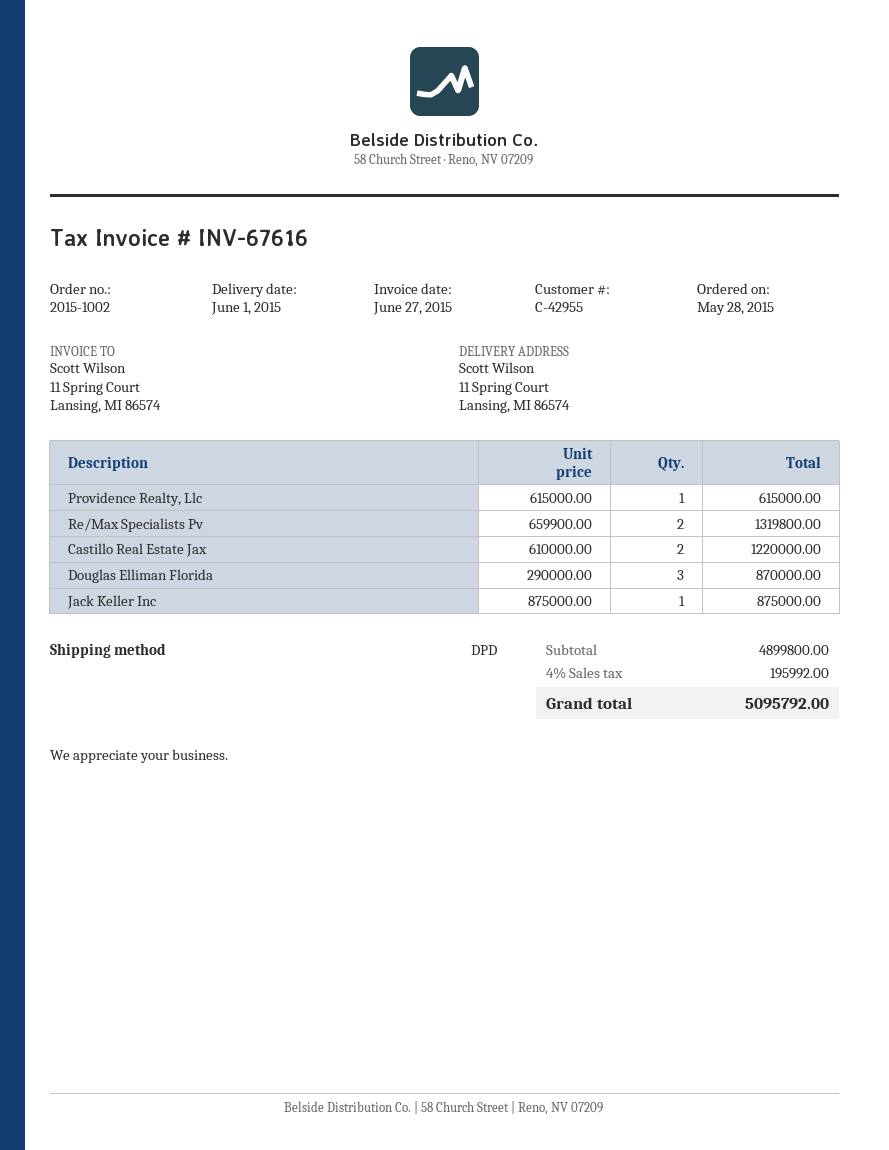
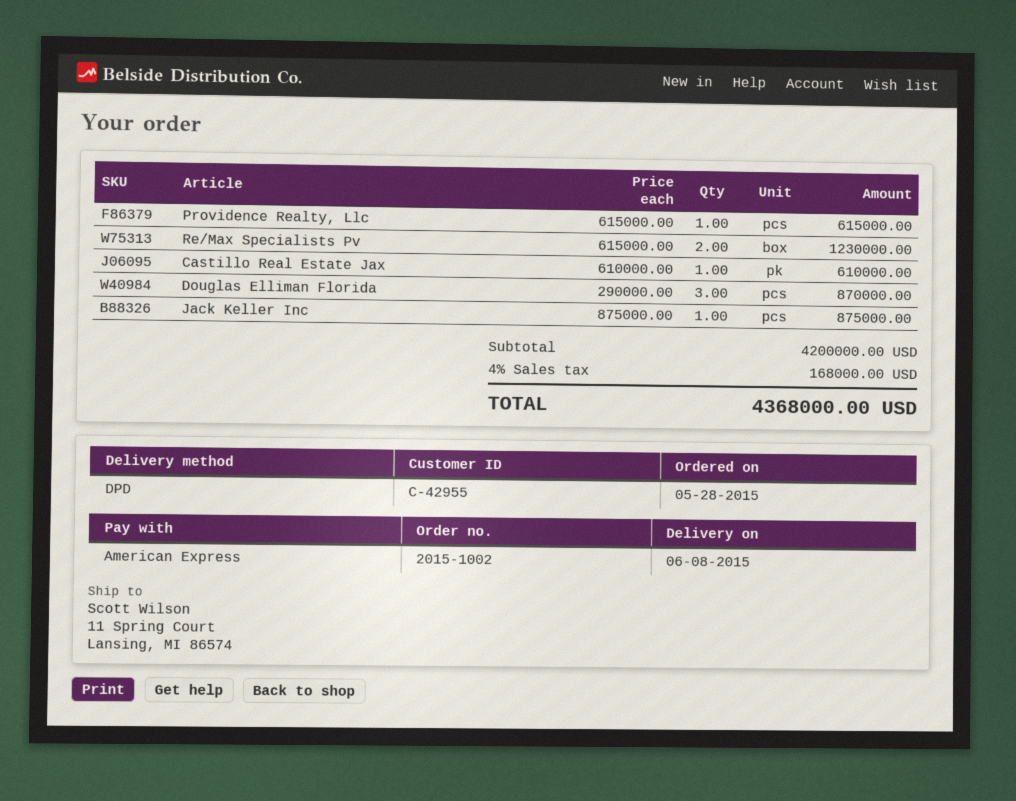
delivery date: 2015-06-01 -> 2015-06-08
Re/Max Specialists Pv: 2 x 659900.00 = 1319800.00 -> 2 x 615000.00 = 1230000.00
Castillo Real Estate Jax: 2 x 610000.00 = 1220000.00 -> 1 x 610000.00 = 610000.00
subtotal: 4899800.00 -> 4200000.00
tax: 4% = 195992.00 -> 4% = 168000.00
total: 5095792.00 -> 4368000.00

